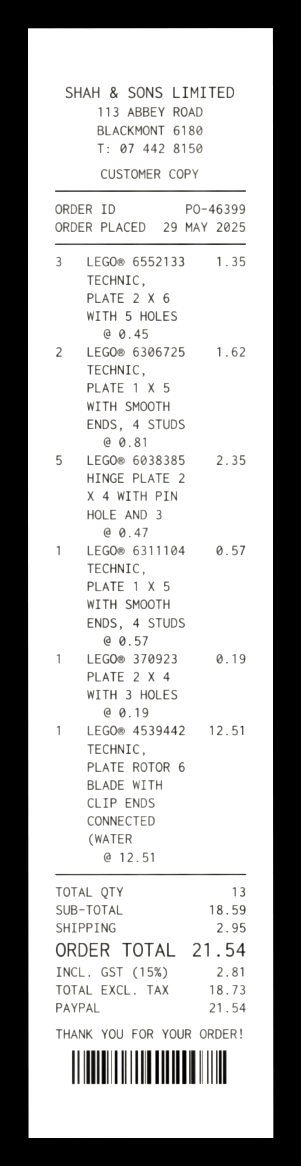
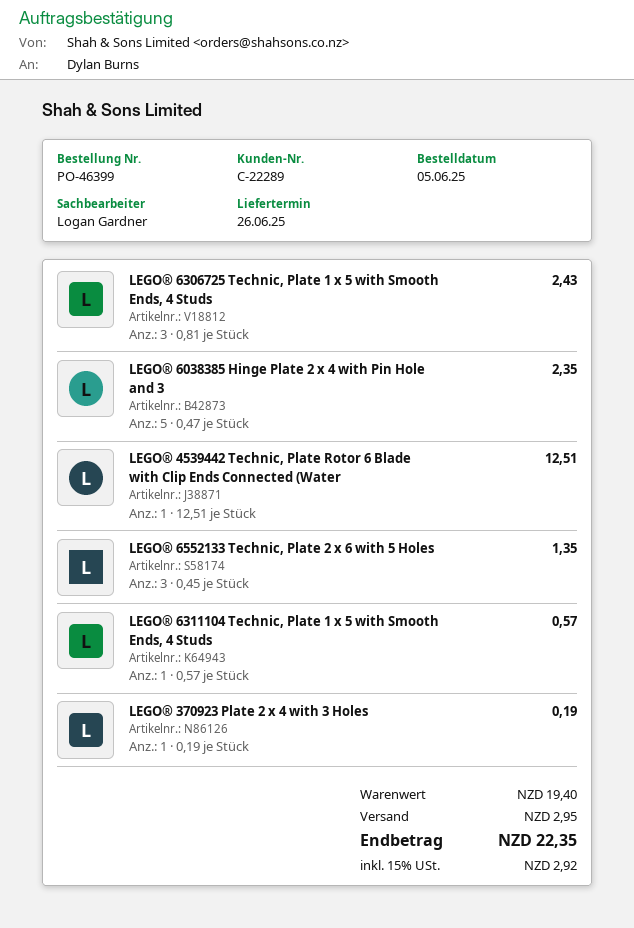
order date: 2025-05-29 -> 2025-06-05
LEGO® 6306725 TECHNIC, PLATE 1 X 5 WITH SMOOTH ENDS, 4 STUDS: 2 x 0.81 = 1.62 -> 3 x 0.81 = 2.43
subtotal: 18.59 -> 19.40
tax: 15% = 2.81 -> 15% = 2.92
total: 21.54 -> 22.35

